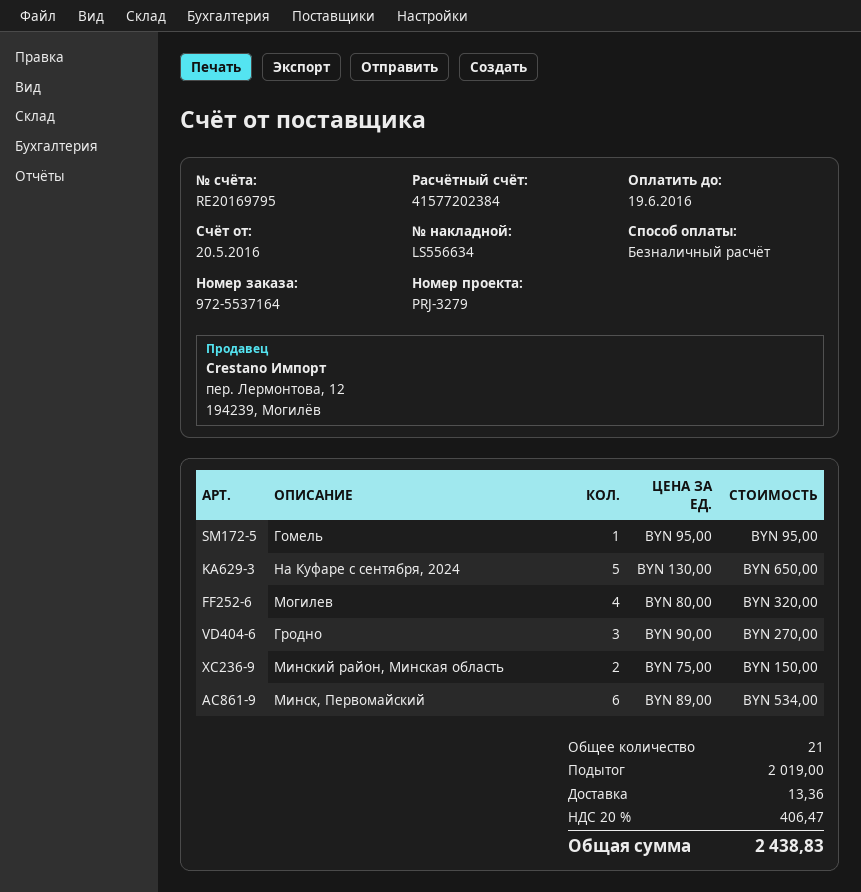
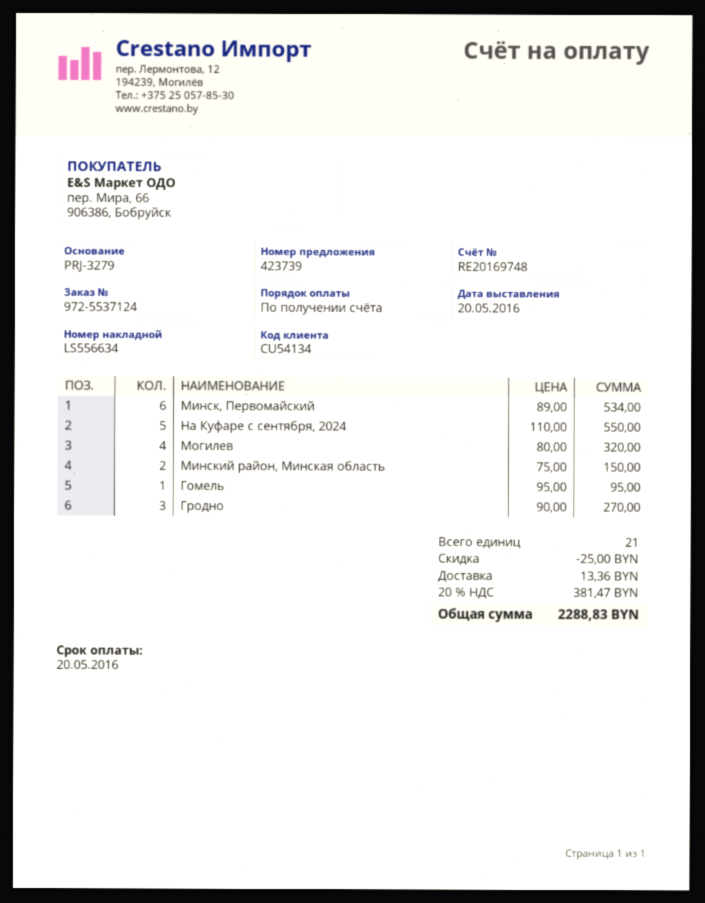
order number: 972-5537164 -> 972-5537124
invoice number: RE20169795 -> RE20169748
due date: 2016-06-19 -> 2016-05-20
На Куфаре с сентября, 2024: 5 x 130.00 = 650.00 -> 5 x 110.00 = 550.00
discount: none -> 25.00
tax: 20% = 406.47 -> 20% = 381.47
total: 2438.83 -> 2288.83

